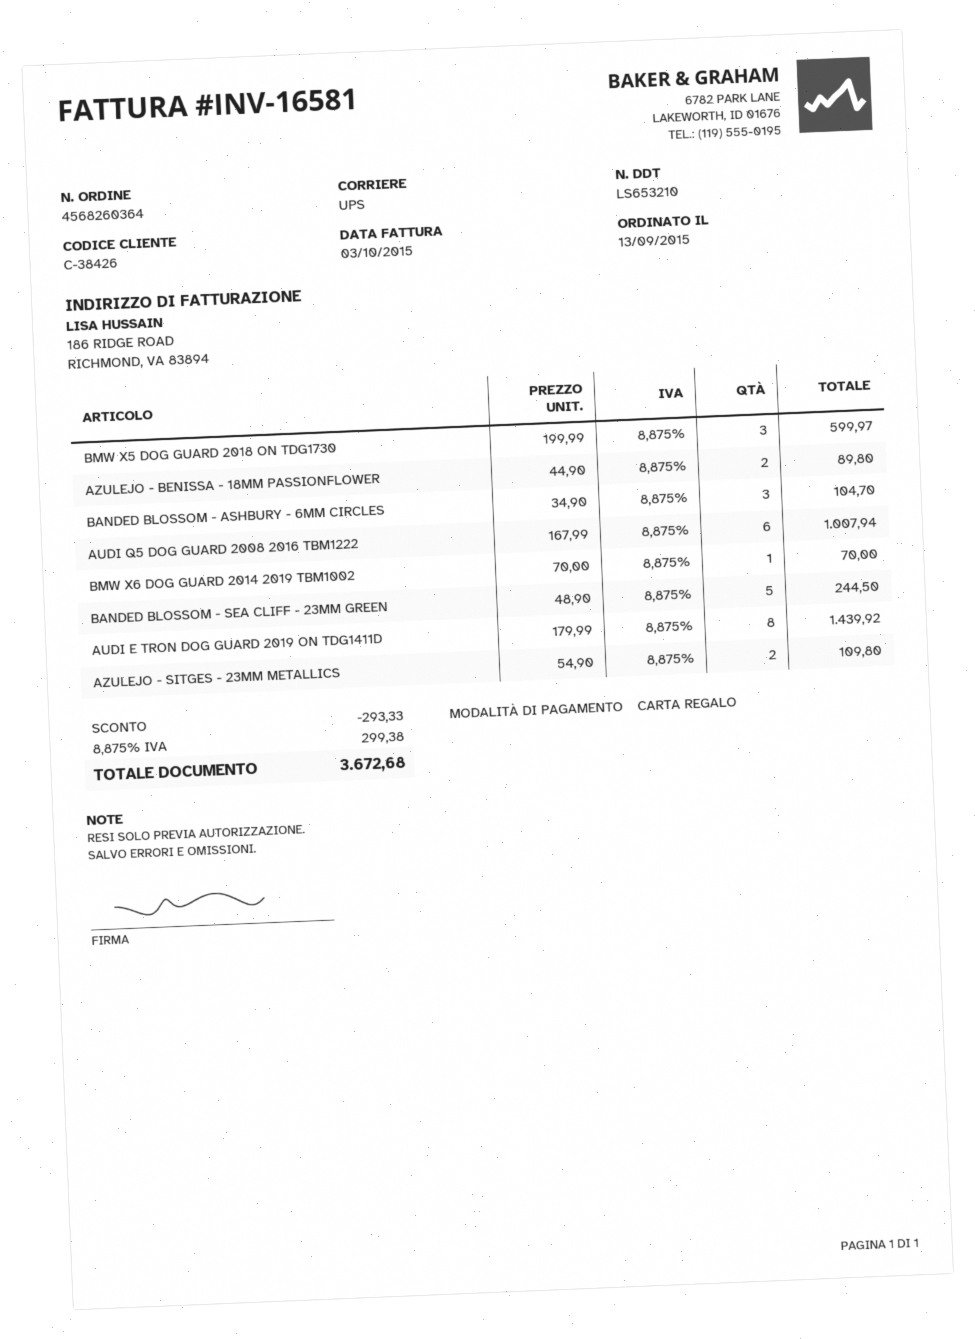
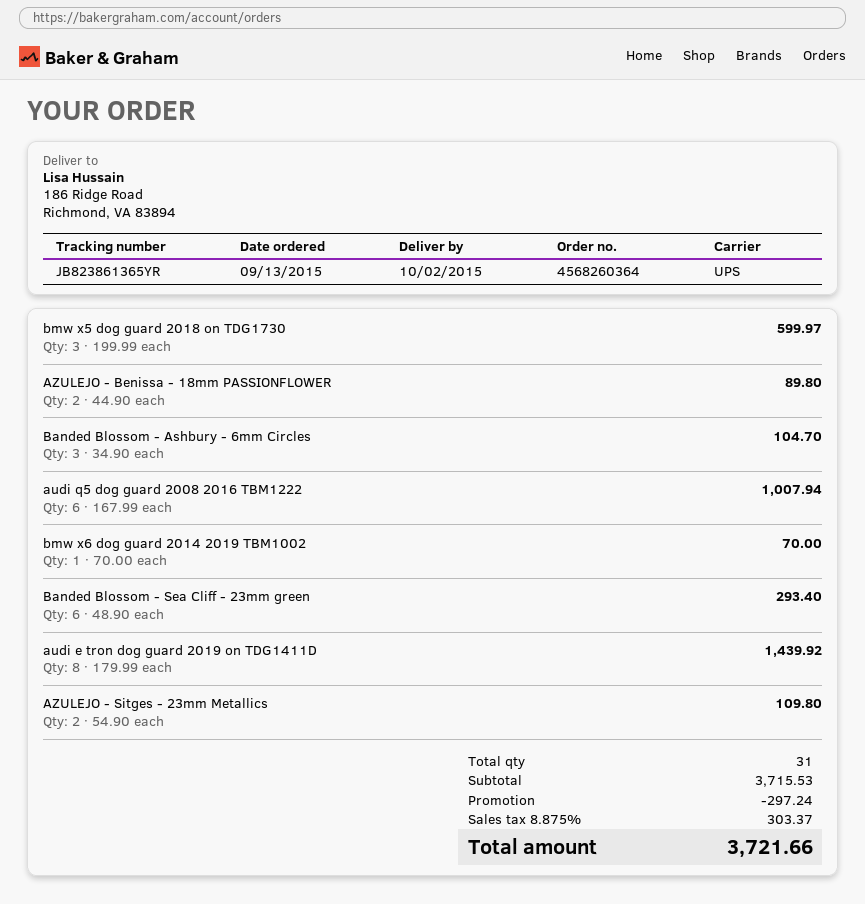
BANDED BLOSSOM - SEA CLIFF - 23MM GREEN: 5 x 48.90 = 244.50 -> 6 x 48.90 = 293.40
discount: 293.33 -> 297.24
tax: 8.875% = 299.38 -> 8.875% = 303.37
total: 3672.68 -> 3721.66

